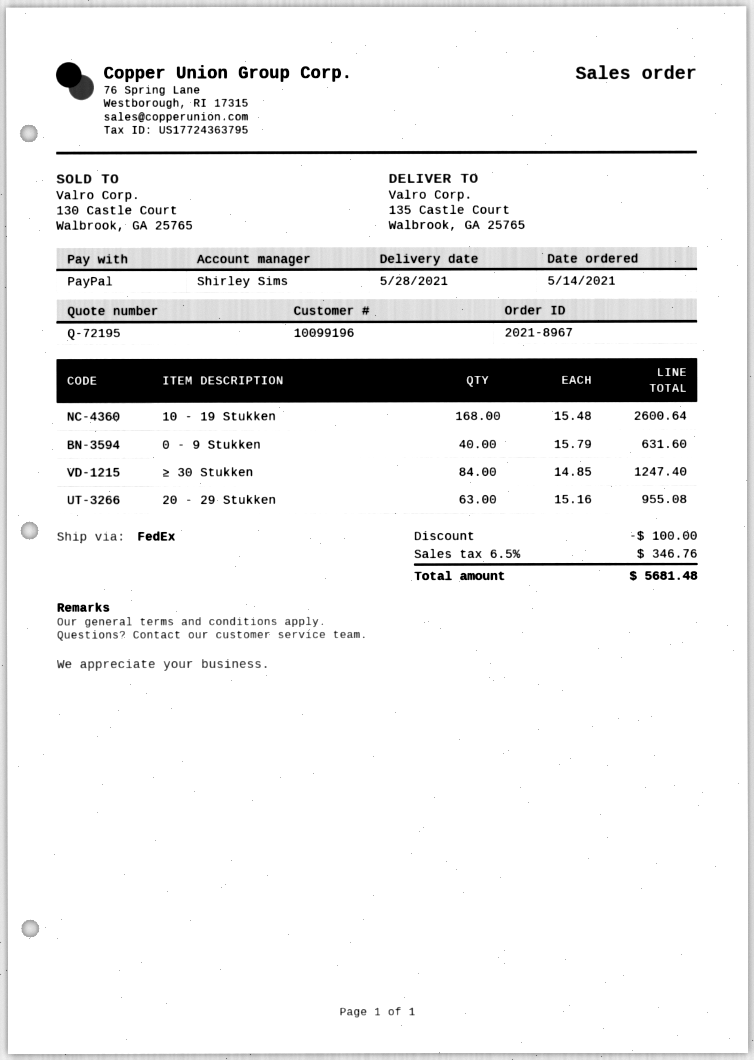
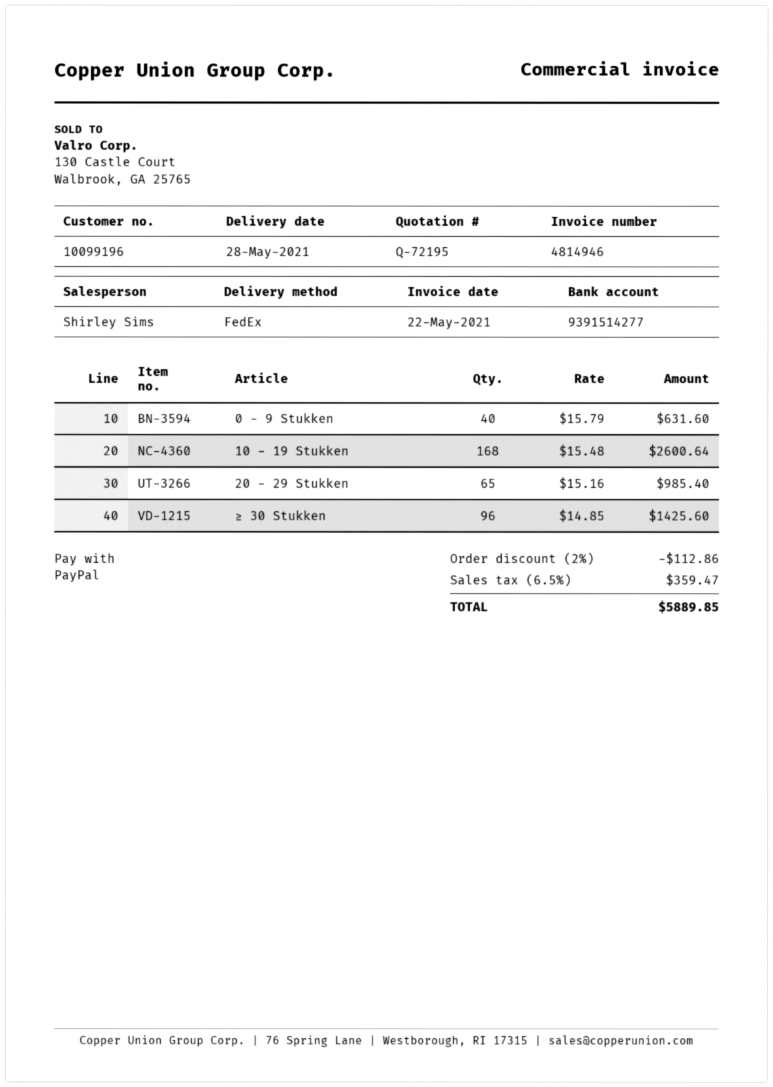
≥ 30 Stukken: 84 x 14.85 = 1247.40 -> 96 x 14.85 = 1425.60
20 - 29 Stukken: 63 x 15.16 = 955.08 -> 65 x 15.16 = 985.40
discount: 100.00 -> 112.86
tax: 6.5% = 346.76 -> 6.5% = 359.47
total: 5681.48 -> 5889.85

